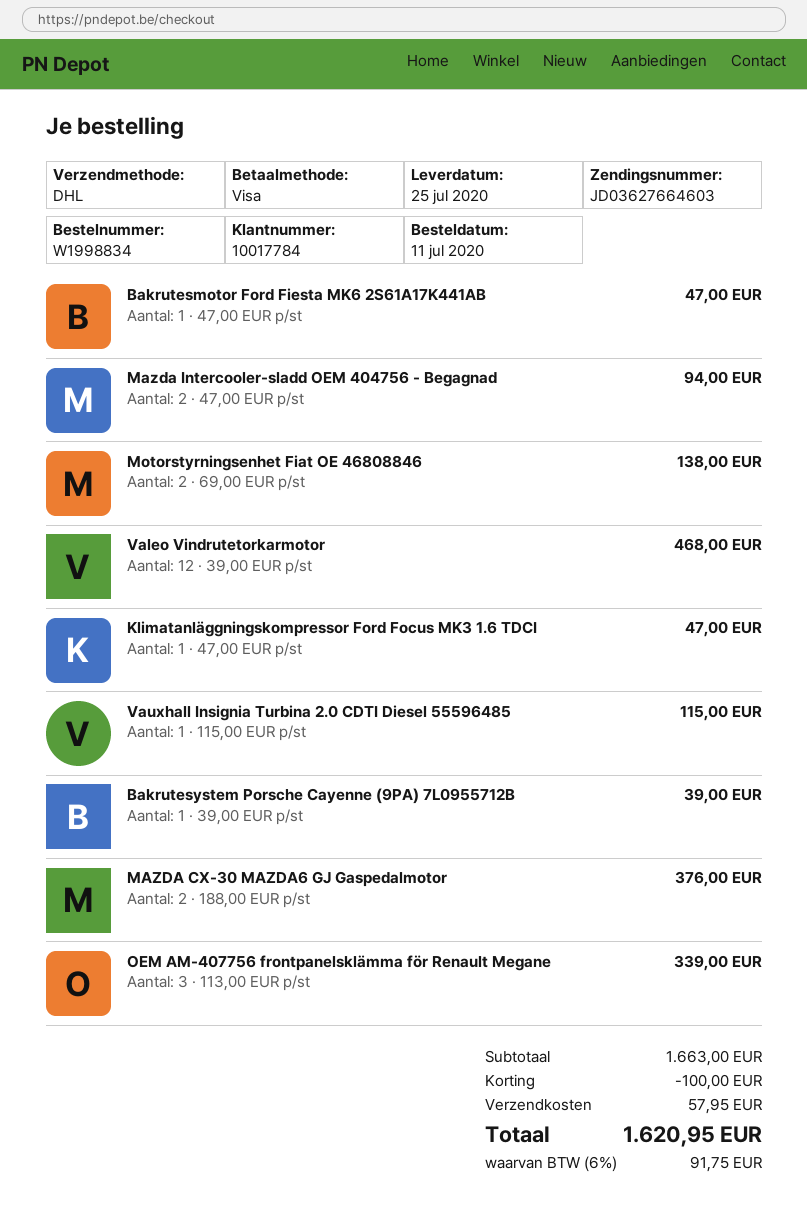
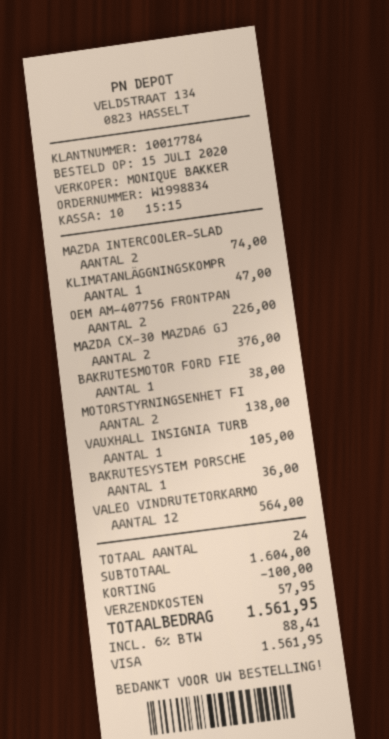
order date: 2020-07-11 -> 2020-07-15
Bakrutesmotor Ford Fiesta MK6 2S61A17K441AB: 1 for 47.00 -> 1 for 38.00
Mazda Intercooler-sladd OEM 404756 - Begagnad: 2 for 94.00 -> 2 for 74.00
Valeo Vindrutetorkarmotor: 12 for 468.00 -> 12 for 564.00
Vauxhall Insignia Turbina 2.0 CDTI Diesel 55596485: 1 for 115.00 -> 1 for 105.00
Bakrutesystem Porsche Cayenne (9PA) 7L0955712B: 1 for 39.00 -> 1 for 36.00
OEM AM-407756 frontpanelsklämma för Renault Megane: 3 for 339.00 -> 2 for 226.00
subtotal: 1663.00 -> 1604.00
tax: 6% = 91.75 -> 6% = 88.41
total: 1620.95 -> 1561.95

